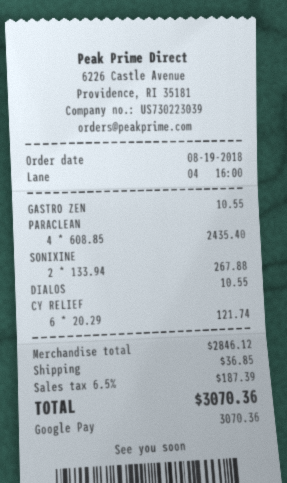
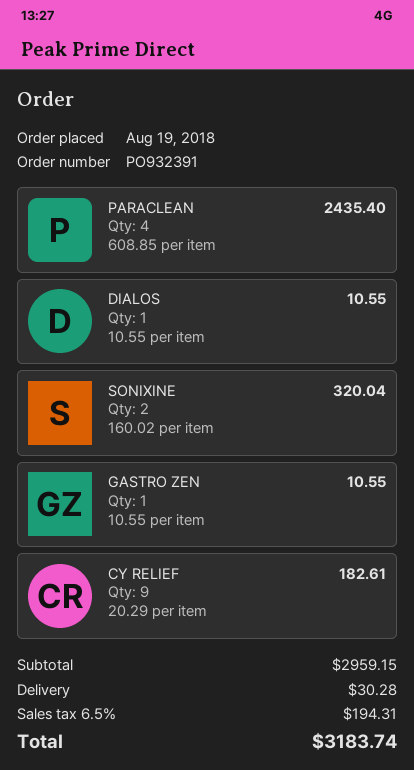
SONIXINE: 2 x 133.94 = 267.88 -> 2 x 160.02 = 320.04
CY RELIEF: 6 x 20.29 = 121.74 -> 9 x 20.29 = 182.61
subtotal: 2846.12 -> 2959.15
shipping: 36.85 -> 30.28
tax: 6.5% = 187.39 -> 6.5% = 194.31
total: 3070.36 -> 3183.74

